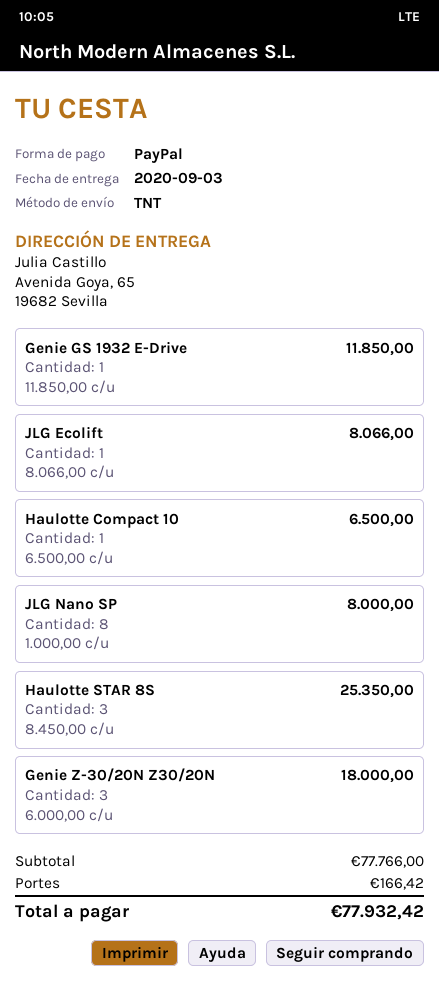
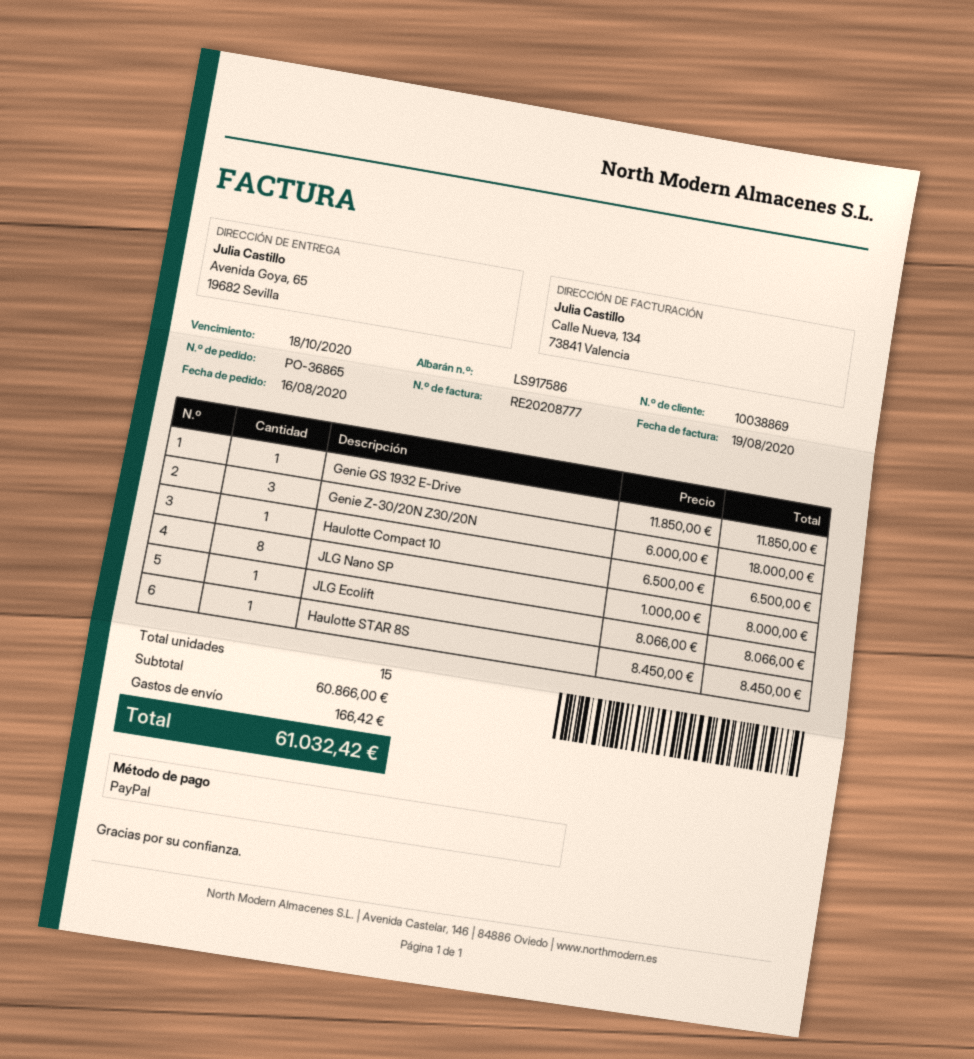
Haulotte STAR 8S: 3 x 8450.00 = 25350.00 -> 1 x 8450.00 = 8450.00
subtotal: 77766.00 -> 60866.00
total: 77932.42 -> 61032.42

